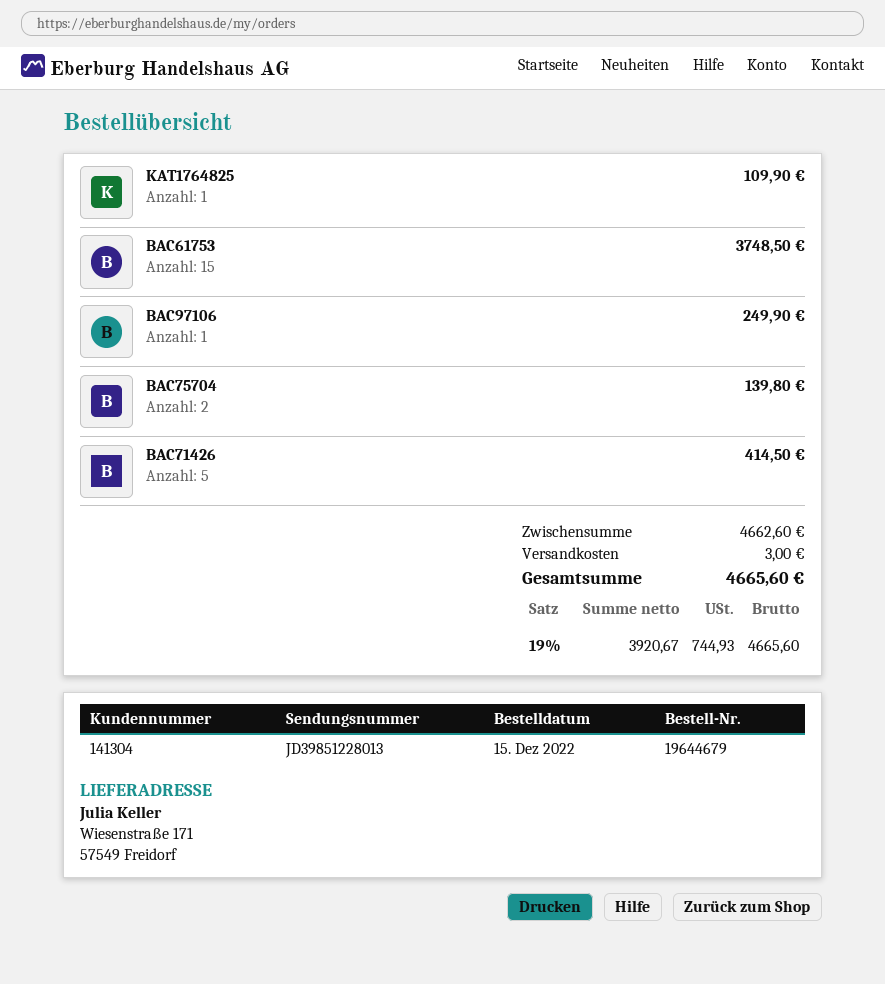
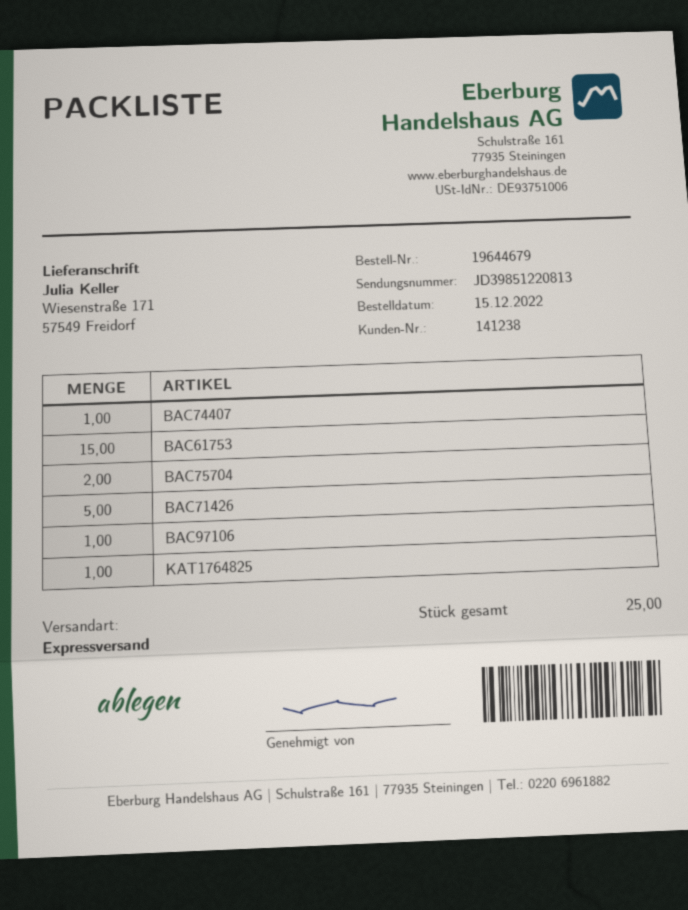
customer number: 141304 -> 141238
tracking number: JD39851228013 -> JD39851220813
BAC74407: none -> 1

